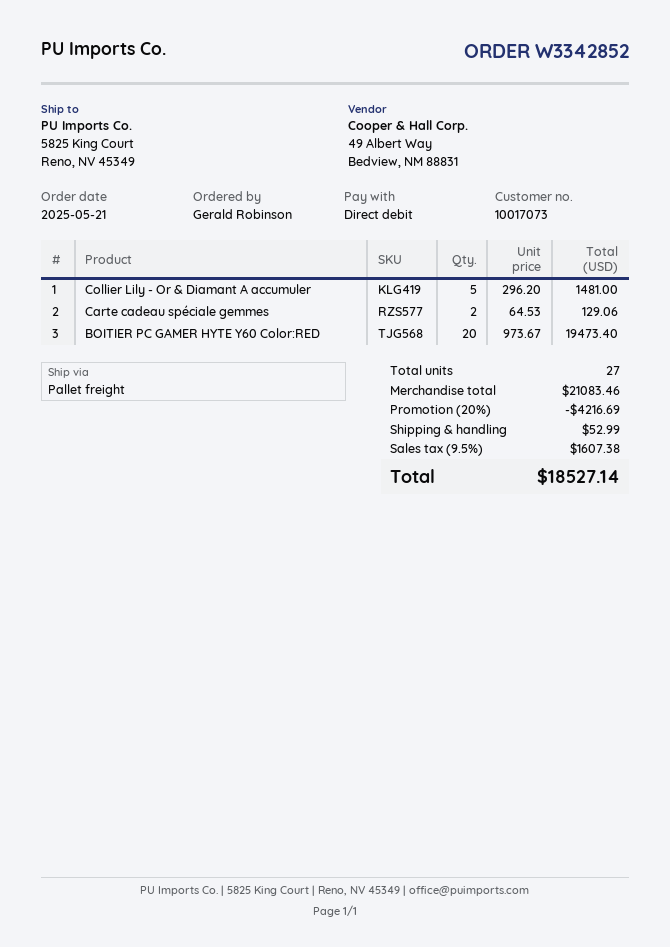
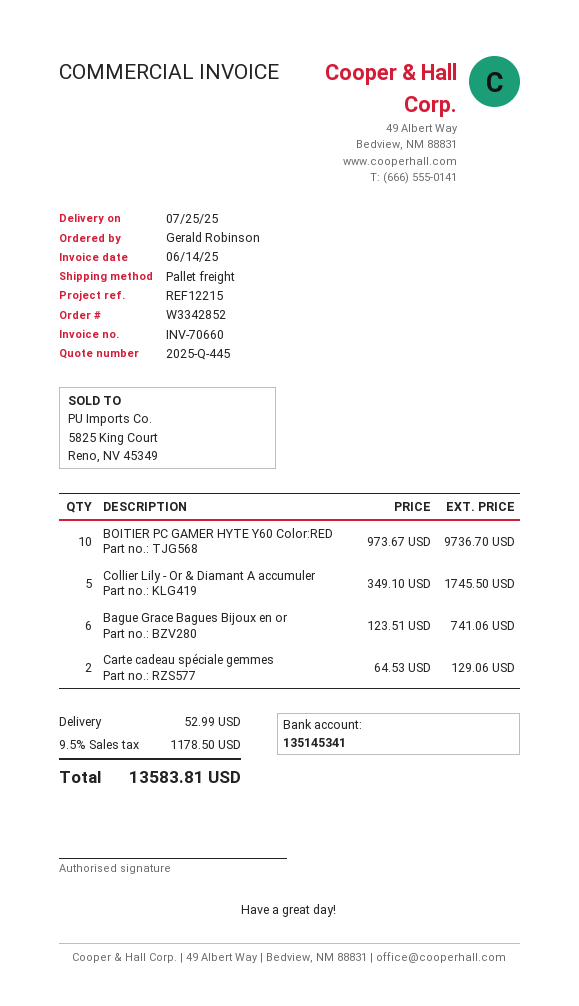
Collier Lily - Or & Diamant A accumuler: 5 x 296.20 = 1481.00 -> 5 x 349.10 = 1745.50
BOITIER PC GAMER HYTE Y60 Color:RED: 20 x 973.67 = 19473.40 -> 10 x 973.67 = 9736.70
Bague Grace Bagues Bijoux en or: none -> 6 x 123.51 = 741.06
discount: 20% = 4216.69 -> none
tax: 9.5% = 1607.38 -> 9.5% = 1178.50
total: 18527.14 -> 13583.81

